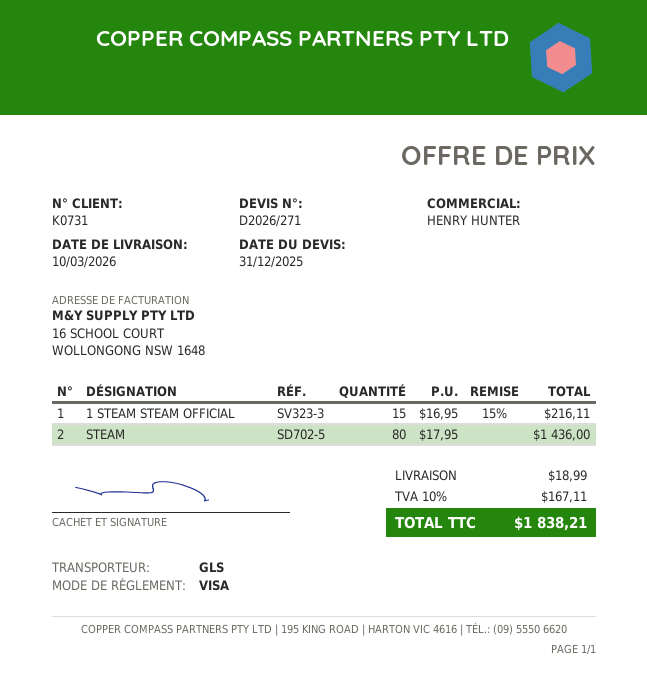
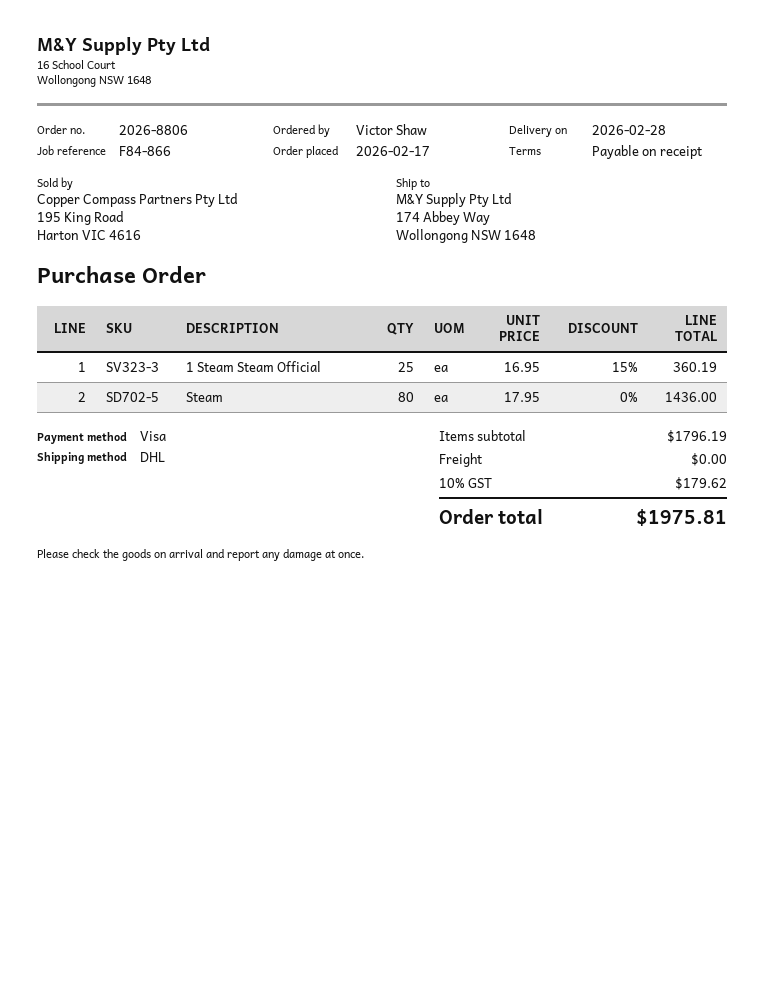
delivery date: 2026-03-10 -> 2026-02-28
shipping method: GLS -> DHL
1 STEAM STEAM OFFICIAL: 15 x 16.95 - 15% = 216.11 -> 25 x 16.95 - 15% = 360.19
shipping: 18.99 -> 0.00
tax: 10% = 167.11 -> 10% = 179.62
total: 1838.21 -> 1975.81

